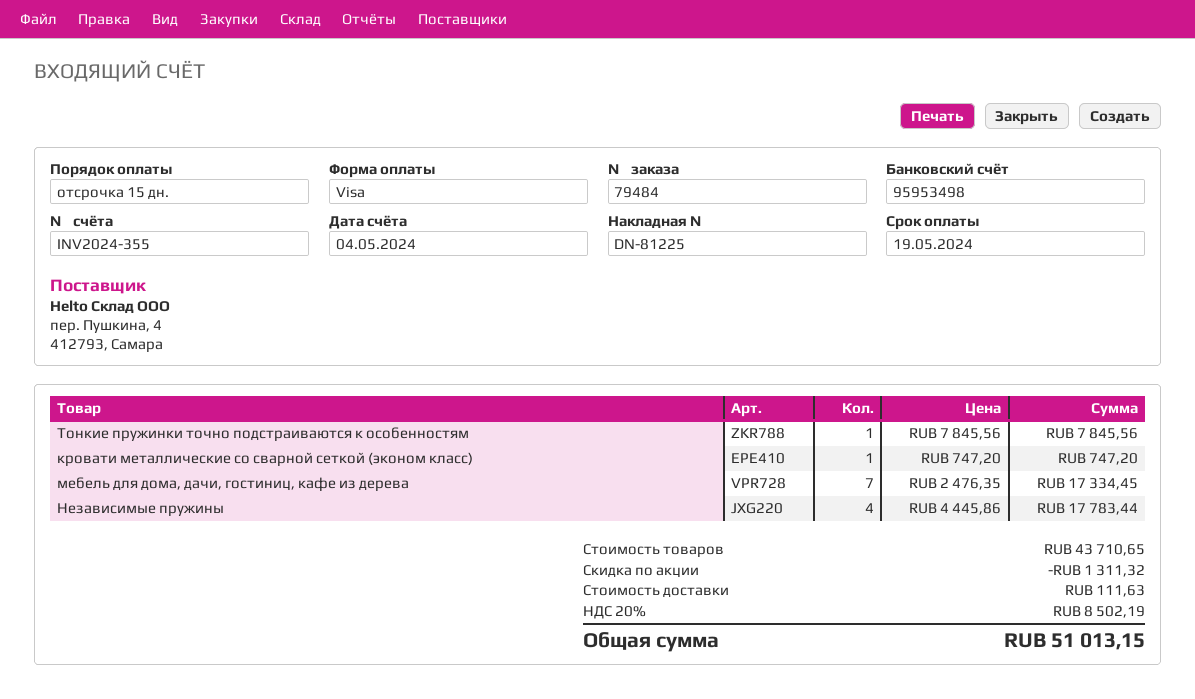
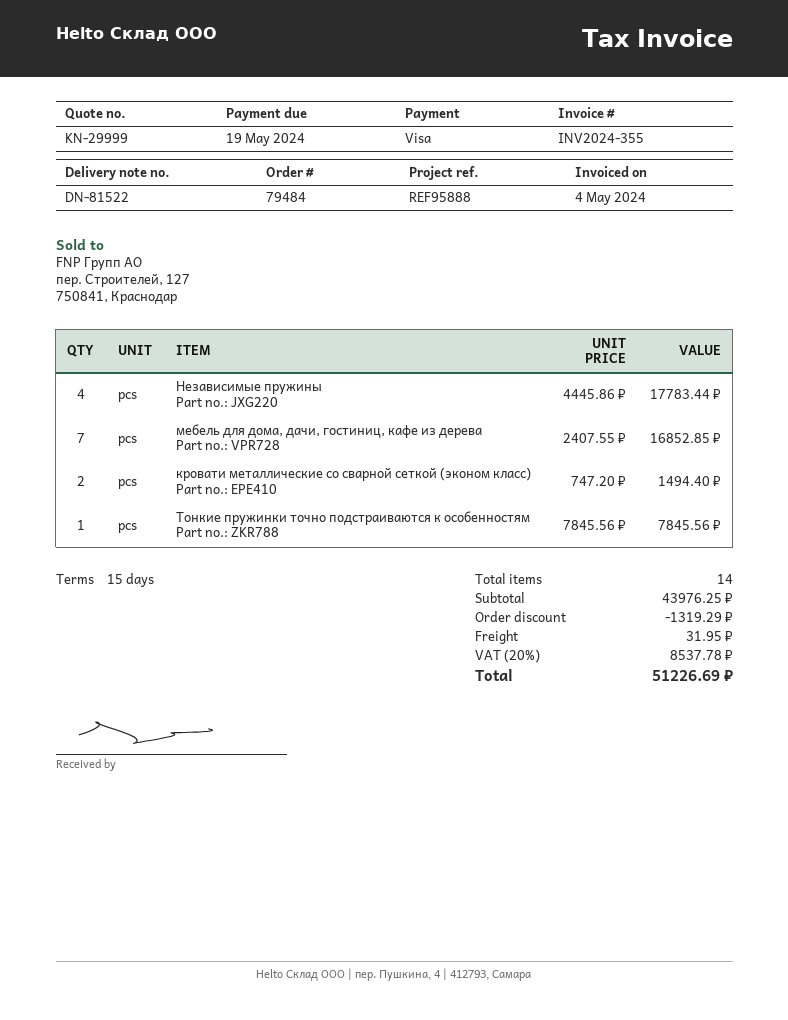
delivery note number: DN-81225 -> DN-81522
кровати металлические со сварной сеткой (эконом класс): 1 x 747.20 = 747.20 -> 2 x 747.20 = 1494.40
мебель для дома, дачи, гостиниц, кафе из дерева: 7 x 2476.35 = 17334.45 -> 7 x 2407.55 = 16852.85
subtotal: 43710.65 -> 43976.25
discount: 1311.32 -> 1319.29
shipping: 111.63 -> 31.95
tax: 20% = 8502.19 -> 20% = 8537.78
total: 51013.15 -> 51226.69

